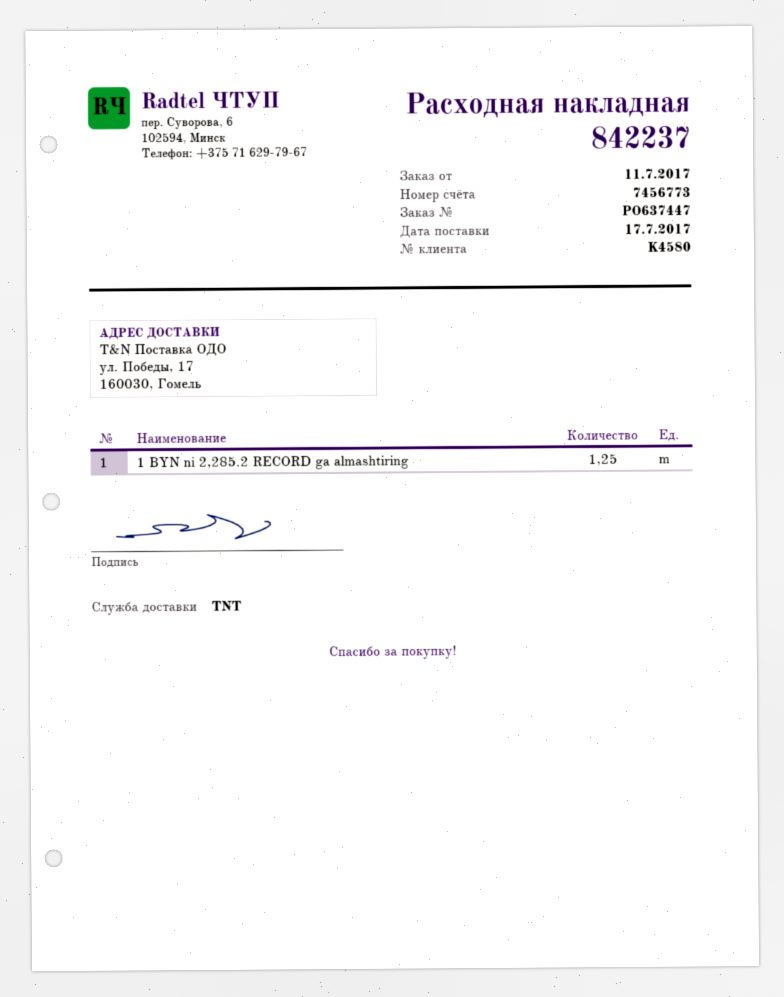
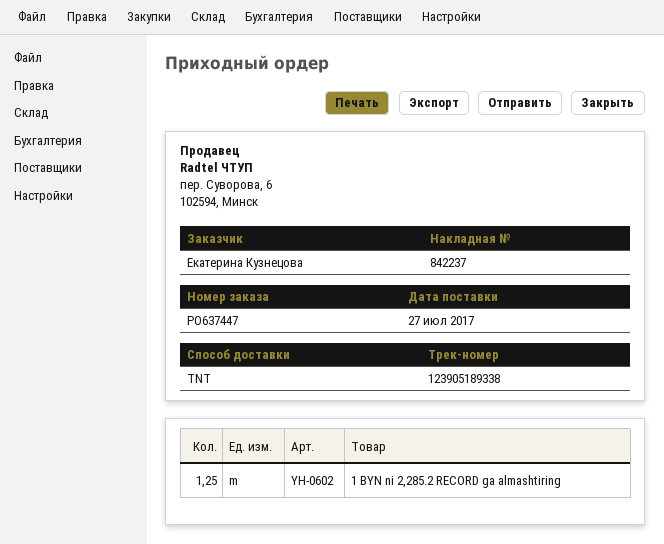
delivery date: 2017-07-17 -> 2017-07-27

